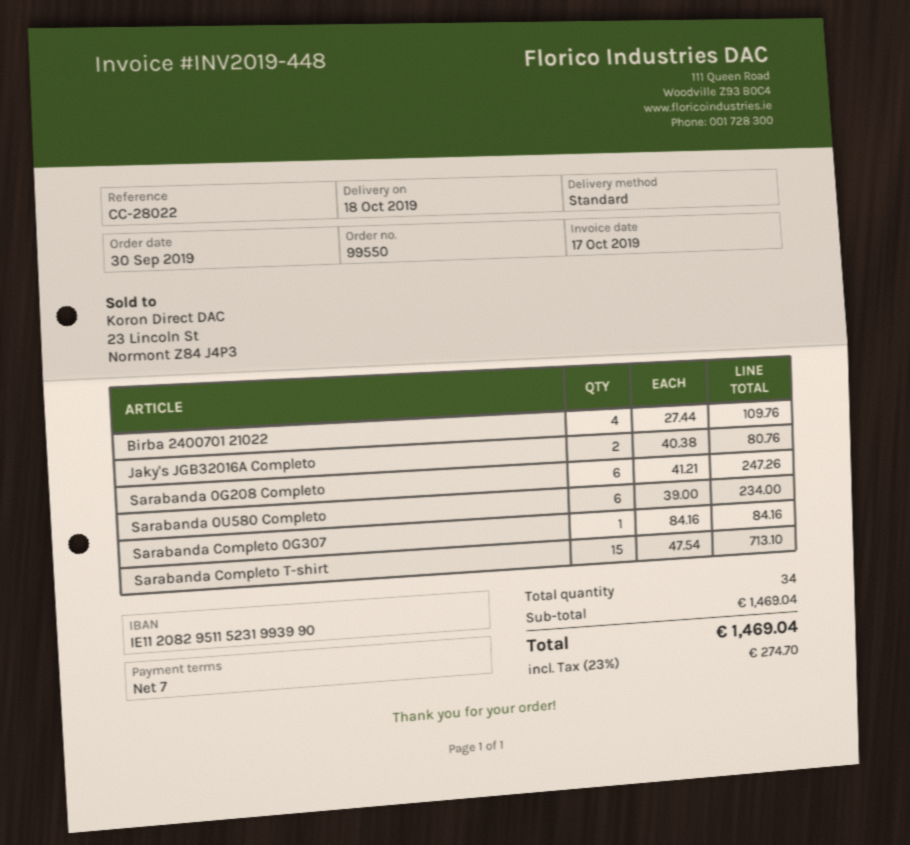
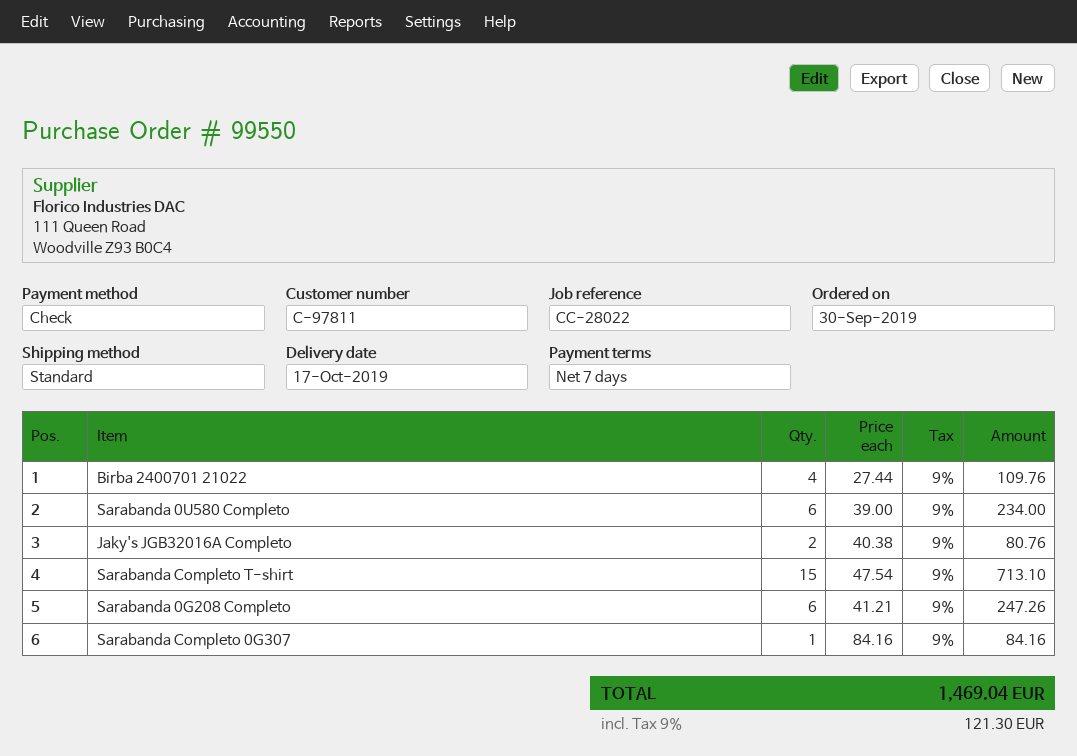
delivery date: 2019-10-18 -> 2019-10-17
tax: 23% = 274.70 -> 9% = 121.30

